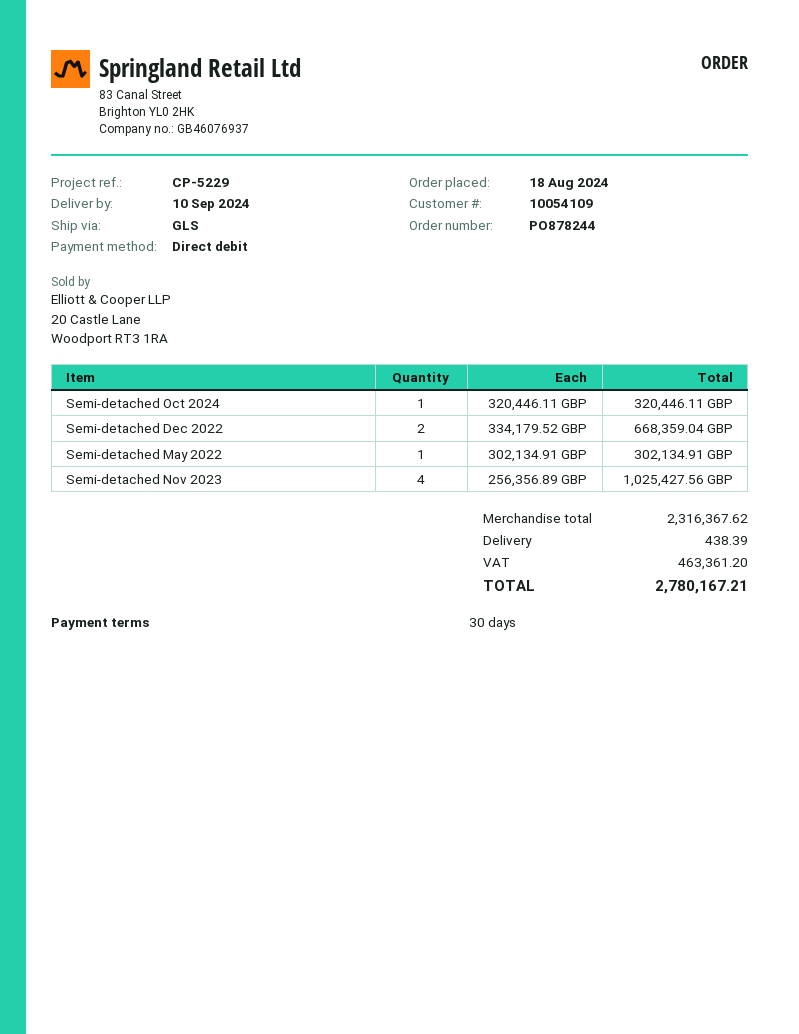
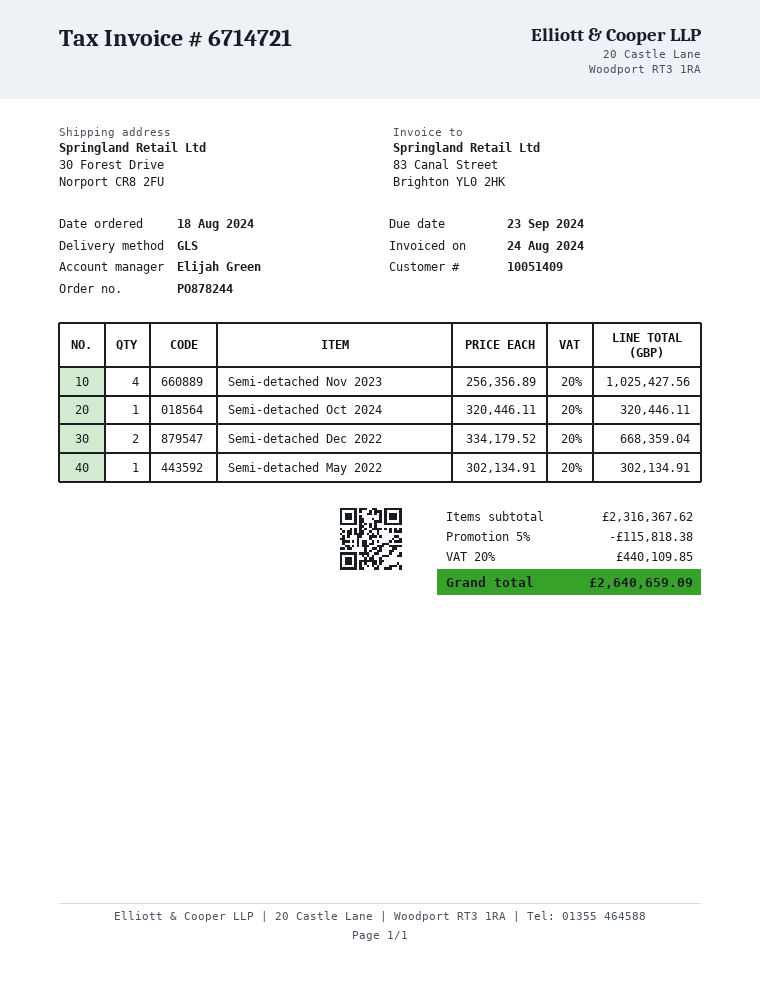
customer number: 10054109 -> 10051409
discount: none -> 5% = 115818.38
shipping: 438.39 -> none
tax: 463361.20 -> 440109.85
total: 2780167.21 -> 2640659.09

